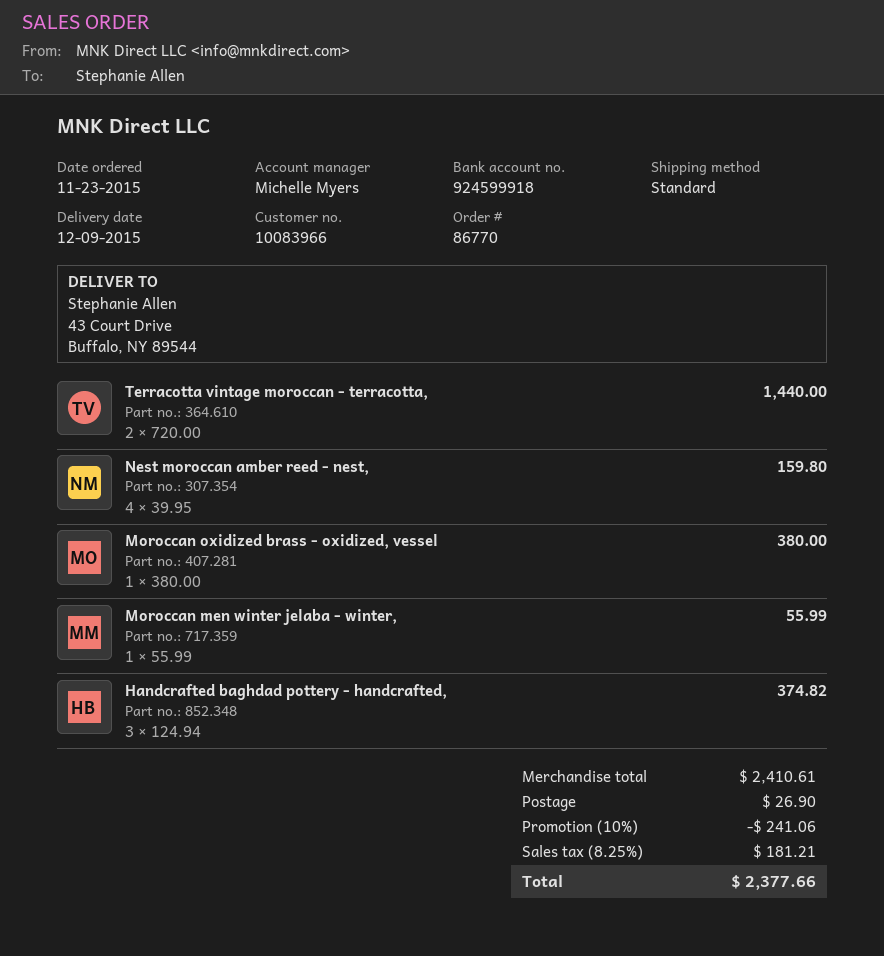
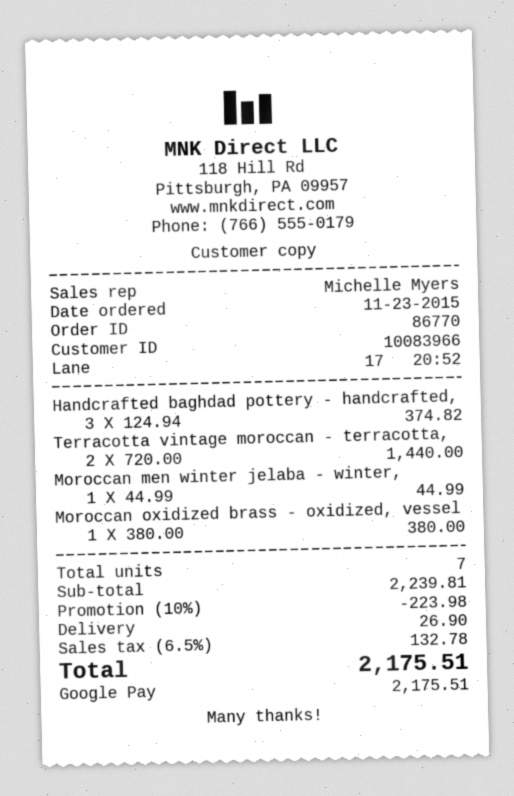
Nest moroccan amber reed - nest,: 4 x 39.95 = 159.80 -> none
Moroccan men winter jelaba - winter,: 1 x 55.99 = 55.99 -> 1 x 44.99 = 44.99
subtotal: 2410.61 -> 2239.81
discount: 10% = 241.06 -> 10% = 223.98
tax: 8.25% = 181.21 -> 6.5% = 132.78
total: 2377.66 -> 2175.51

